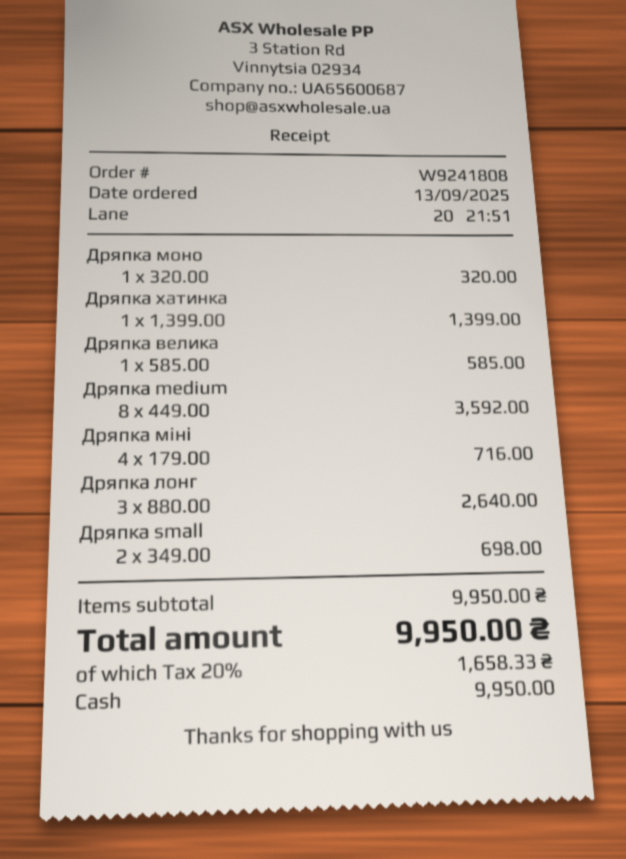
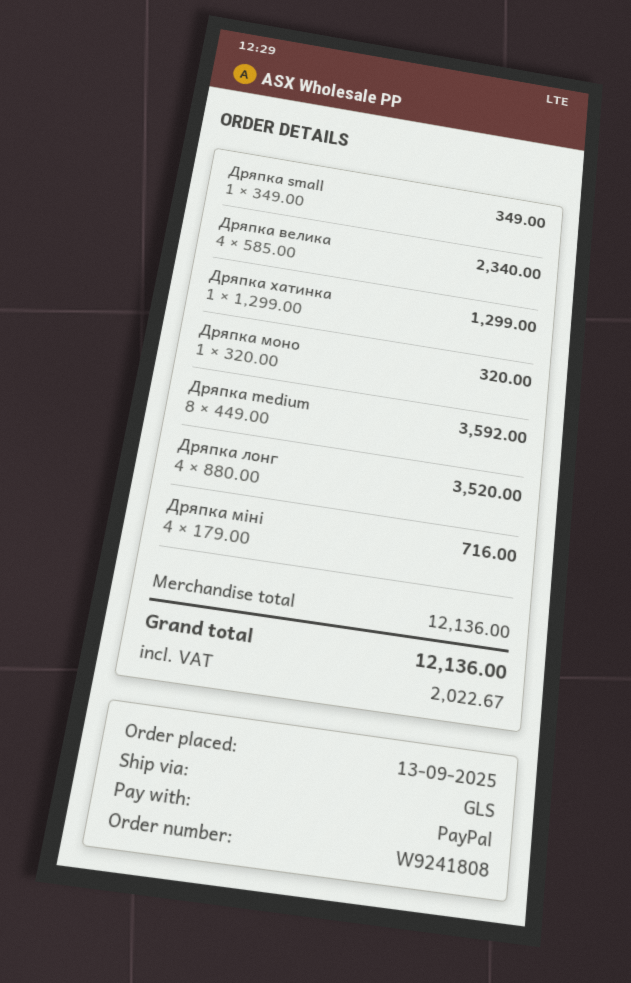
payment method: cash -> PayPal
Дряпка хатинка: 1 x 1399.00 = 1399.00 -> 1 x 1299.00 = 1299.00
Дряпка велика: 1 x 585.00 = 585.00 -> 4 x 585.00 = 2340.00
Дряпка лонг: 3 x 880.00 = 2640.00 -> 4 x 880.00 = 3520.00
Дряпка small: 2 x 349.00 = 698.00 -> 1 x 349.00 = 349.00
subtotal: 9950.00 -> 12136.00
tax: 1658.33 -> 2022.67
total: 9950.00 -> 12136.00

